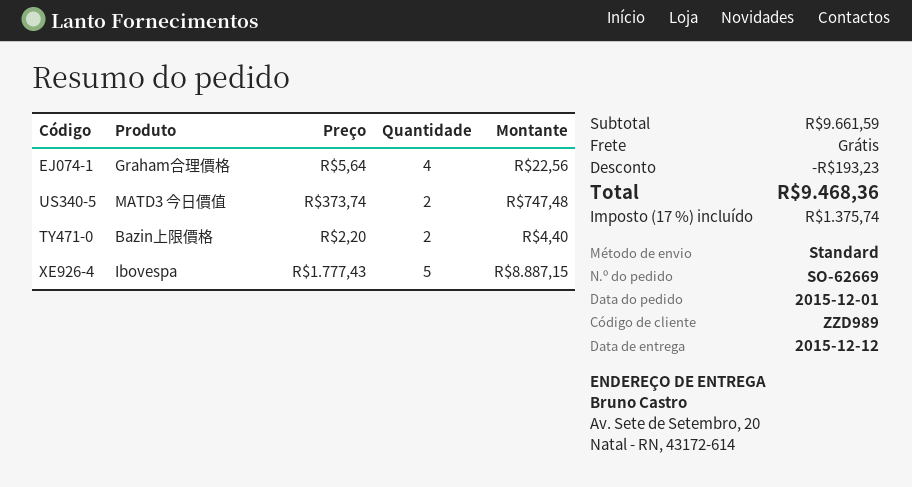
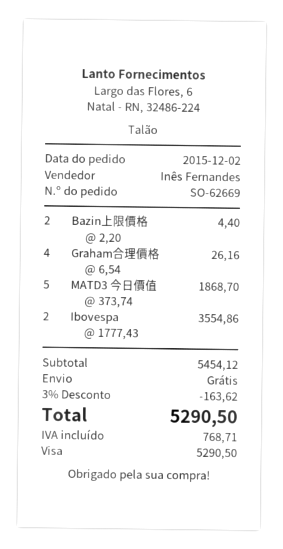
order date: 2015-12-01 -> 2015-12-02
Graham合理價格: 4 x 5.64 = 22.56 -> 4 x 6.54 = 26.16
MATD3 今日價值: 2 x 373.74 = 747.48 -> 5 x 373.74 = 1868.70
Ibovespa: 5 x 1777.43 = 8887.15 -> 2 x 1777.43 = 3554.86
subtotal: 9661.59 -> 5454.12
discount: 193.23 -> 163.62
tax: 1375.74 -> 768.71
total: 9468.36 -> 5290.50

